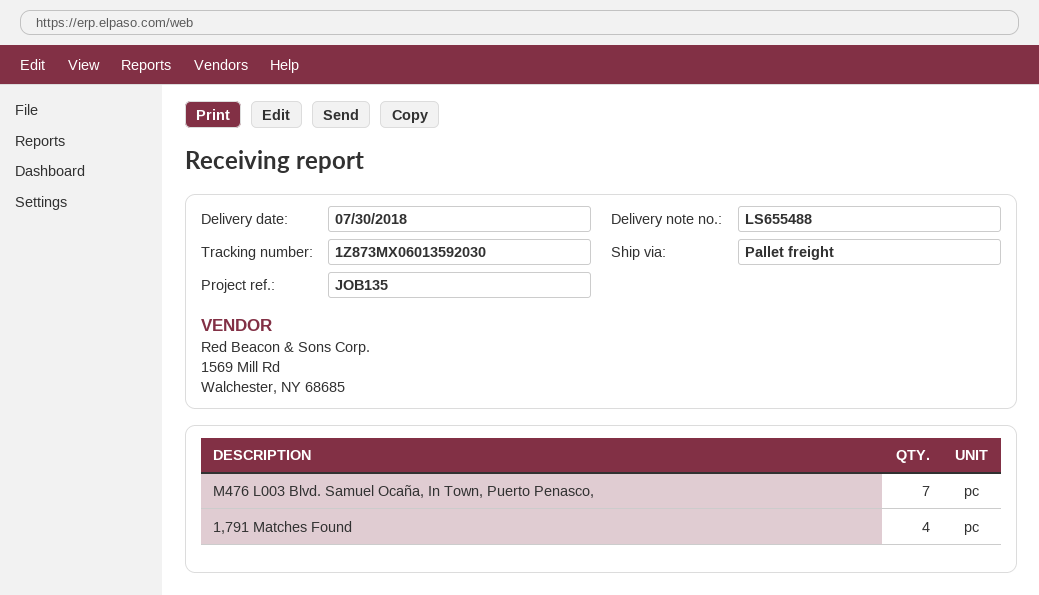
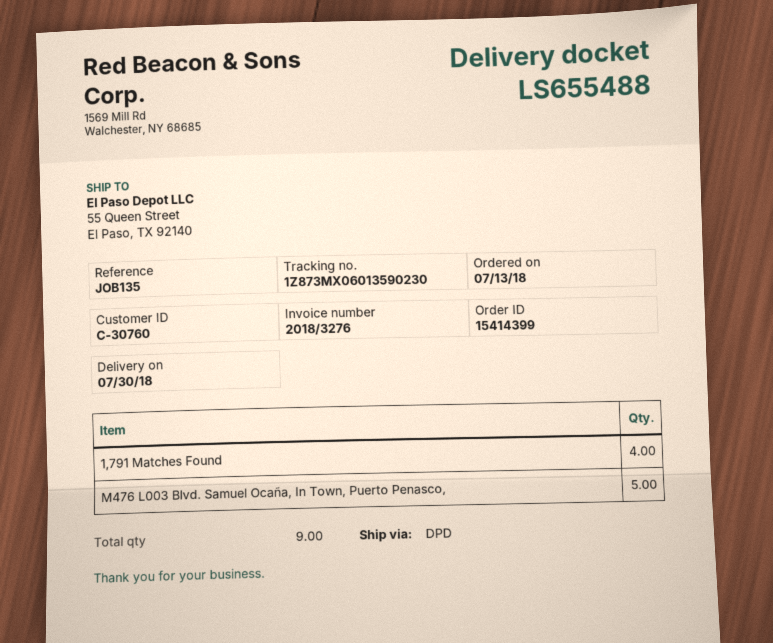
shipping method: pallet freight -> DPD
tracking number: 1Z873MX06013592030 -> 1Z873MX06013590230
M476 L003 Blvd. Samuel Ocaña, In Town, Puerto Penasco,: 7 -> 5

